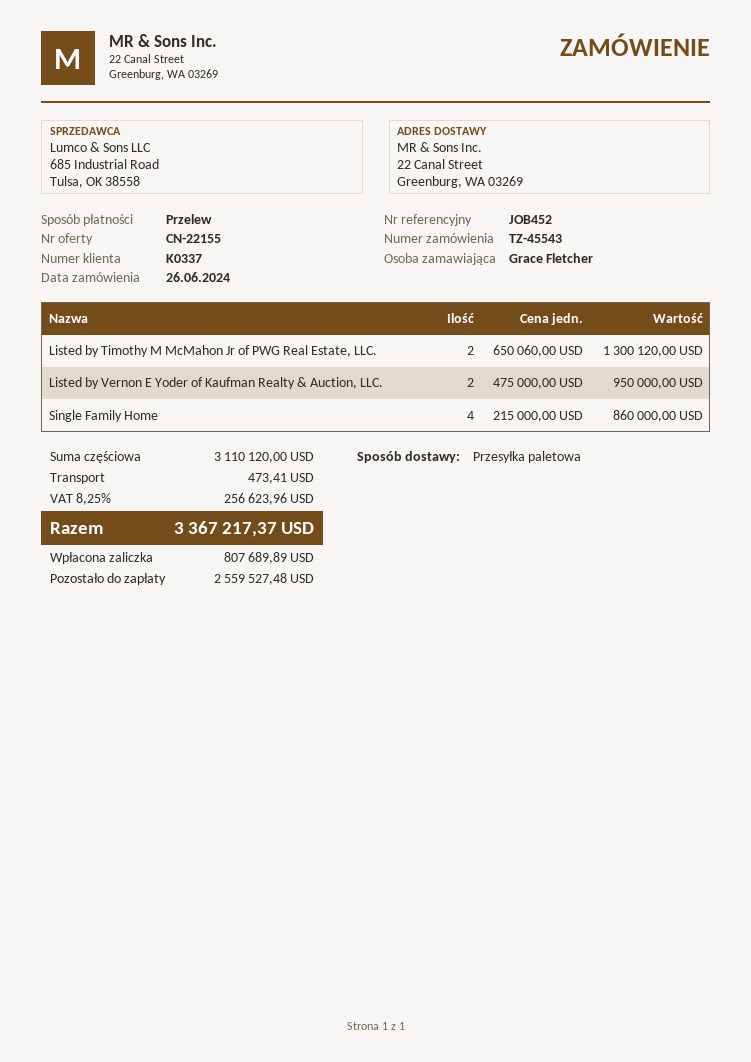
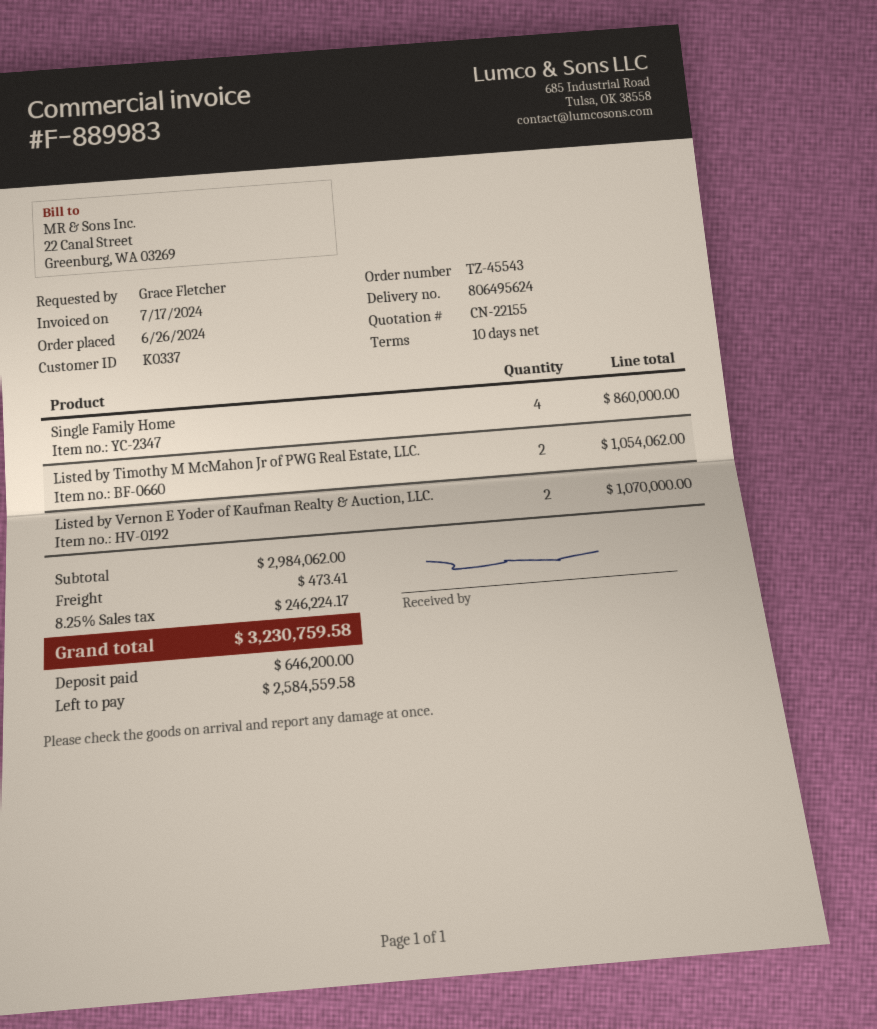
Listed by Timothy M McMahon Jr of PWG Real Estate, LLC.: 2 for 1300120.00 -> 2 for 1054062.00
Listed by Vernon E Yoder of Kaufman Realty & Auction, LLC.: 2 for 950000.00 -> 2 for 1070000.00
subtotal: 3110120.00 -> 2984062.00
tax: 8.25% = 256623.96 -> 8.25% = 246224.17
total: 3367217.37 -> 3230759.58
deposit: 807689.89 -> 646200.00
balance: 2559527.48 -> 2584559.58

